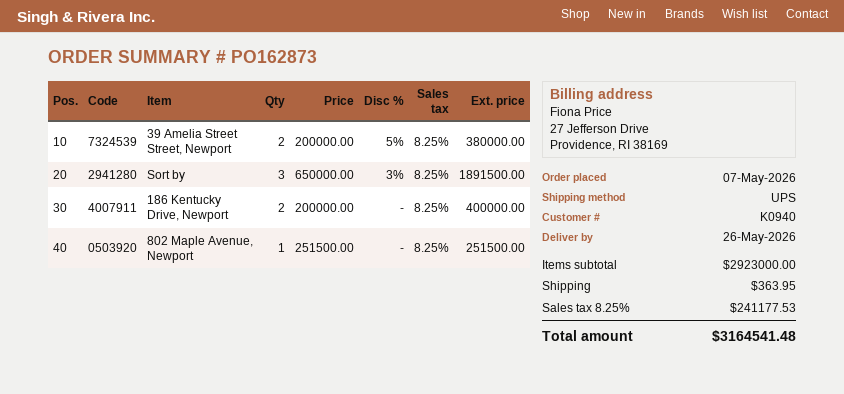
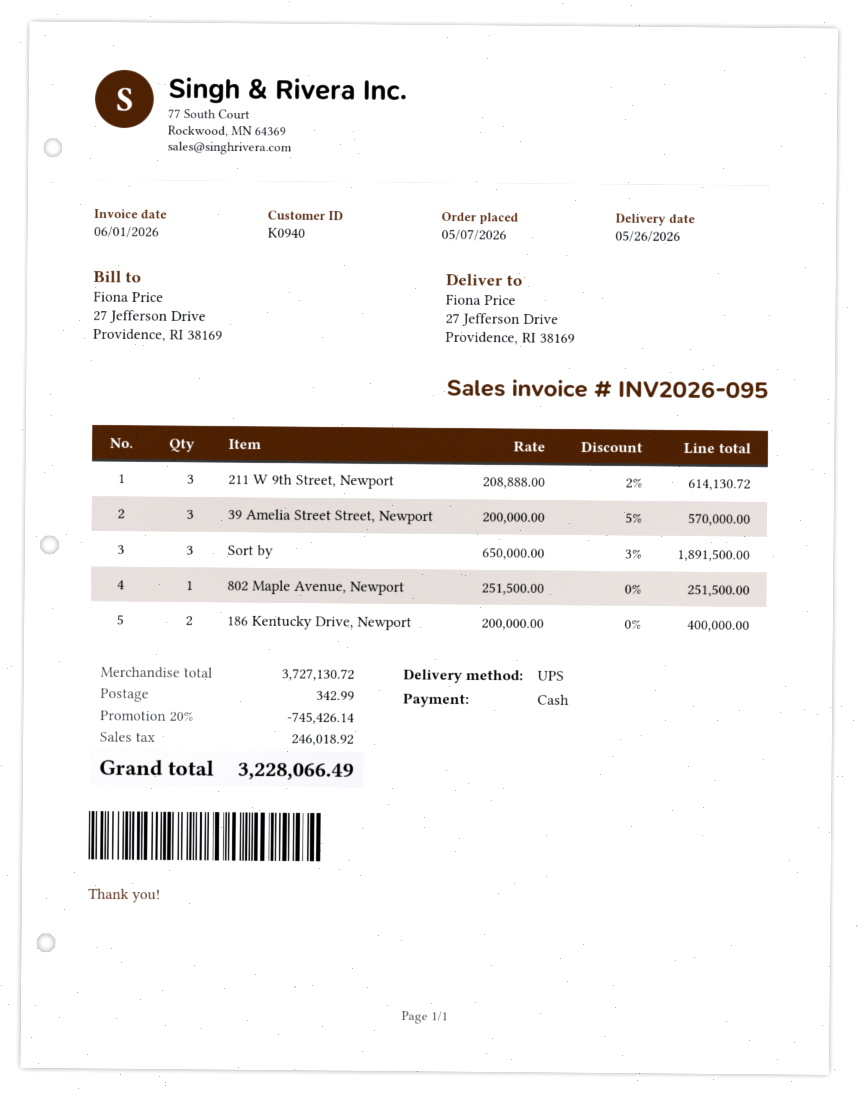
39 Amelia Street Street, Newport: 2 x 200000.00 - 5% = 380000.00 -> 3 x 200000.00 - 5% = 570000.00
211 W 9th Street, Newport: none -> 3 x 208888.00 - 2% = 614130.72
subtotal: 2923000.00 -> 3727130.72
discount: none -> 20% = 745426.14
shipping: 363.95 -> 342.99
tax: 241177.53 -> 246018.92
total: 3164541.48 -> 3228066.49

